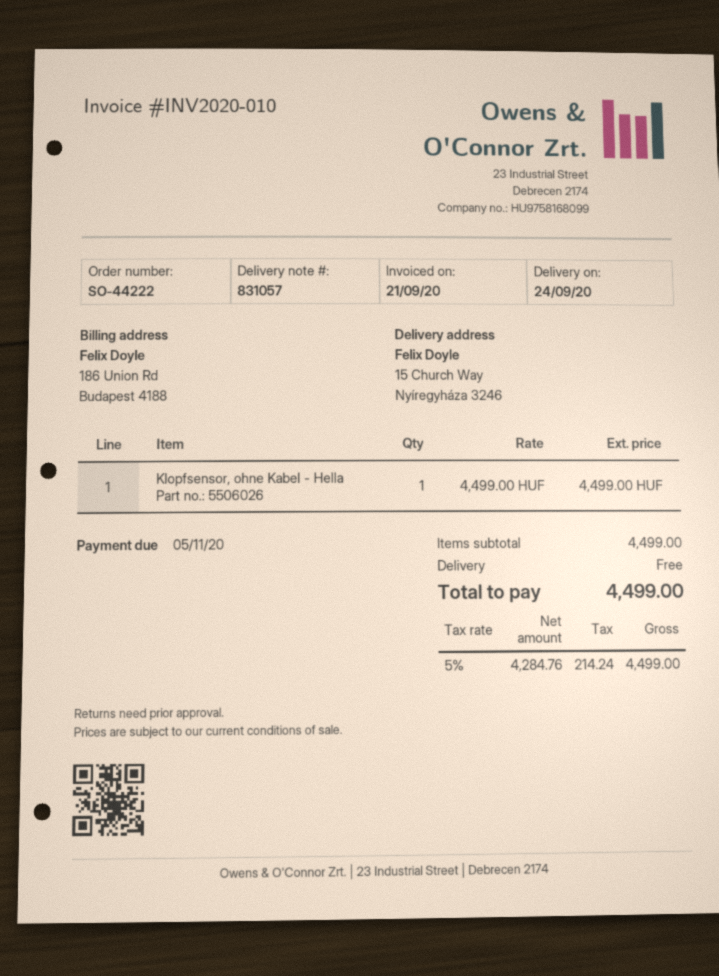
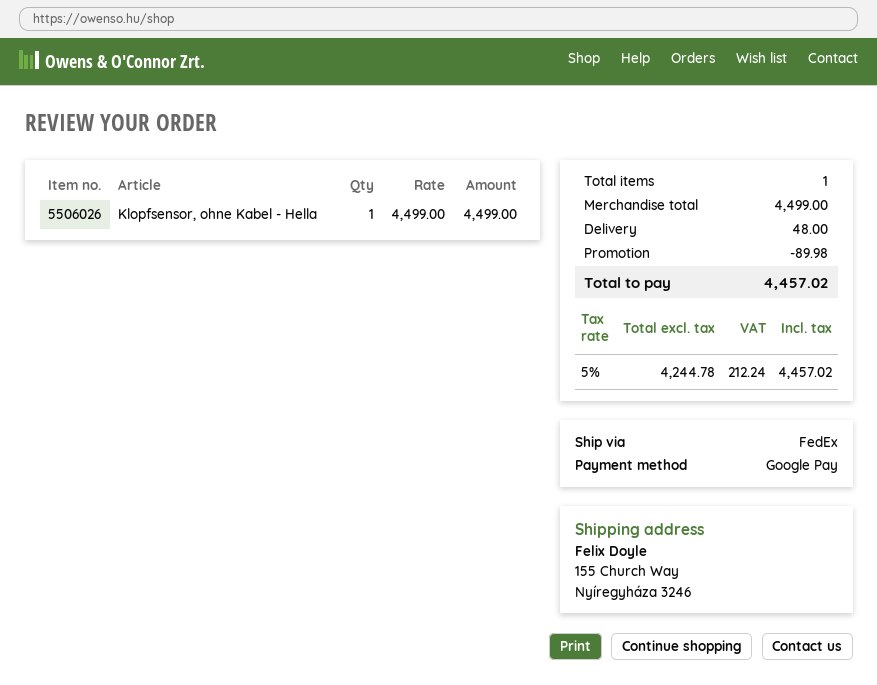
ship to: 15 Church Way, Nyíregyháza 3246 -> 155 Church Way, Nyíregyháza 3246
discount: none -> 89.98
shipping: 0.00 -> 48.00
net: 4284.76 -> 4244.78
tax: 5% = 214.24 -> 5% = 212.24
total: 4499.00 -> 4457.02

